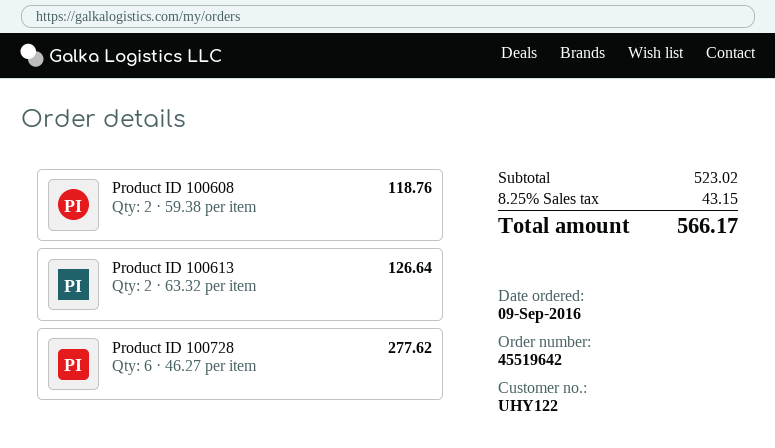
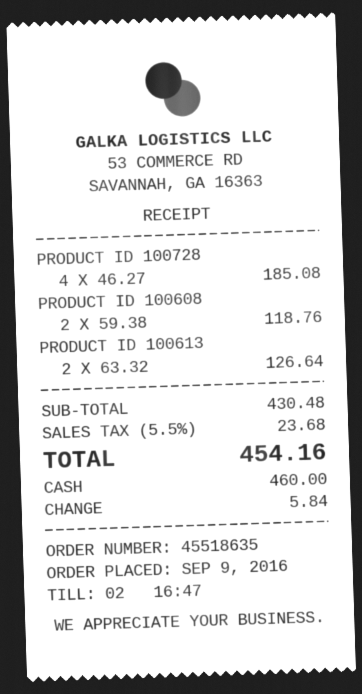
order number: 45519642 -> 45518635
Product ID 100728: 6 x 46.27 = 277.62 -> 4 x 46.27 = 185.08
subtotal: 523.02 -> 430.48
tax: 8.25% = 43.15 -> 5.5% = 23.68
total: 566.17 -> 454.16

